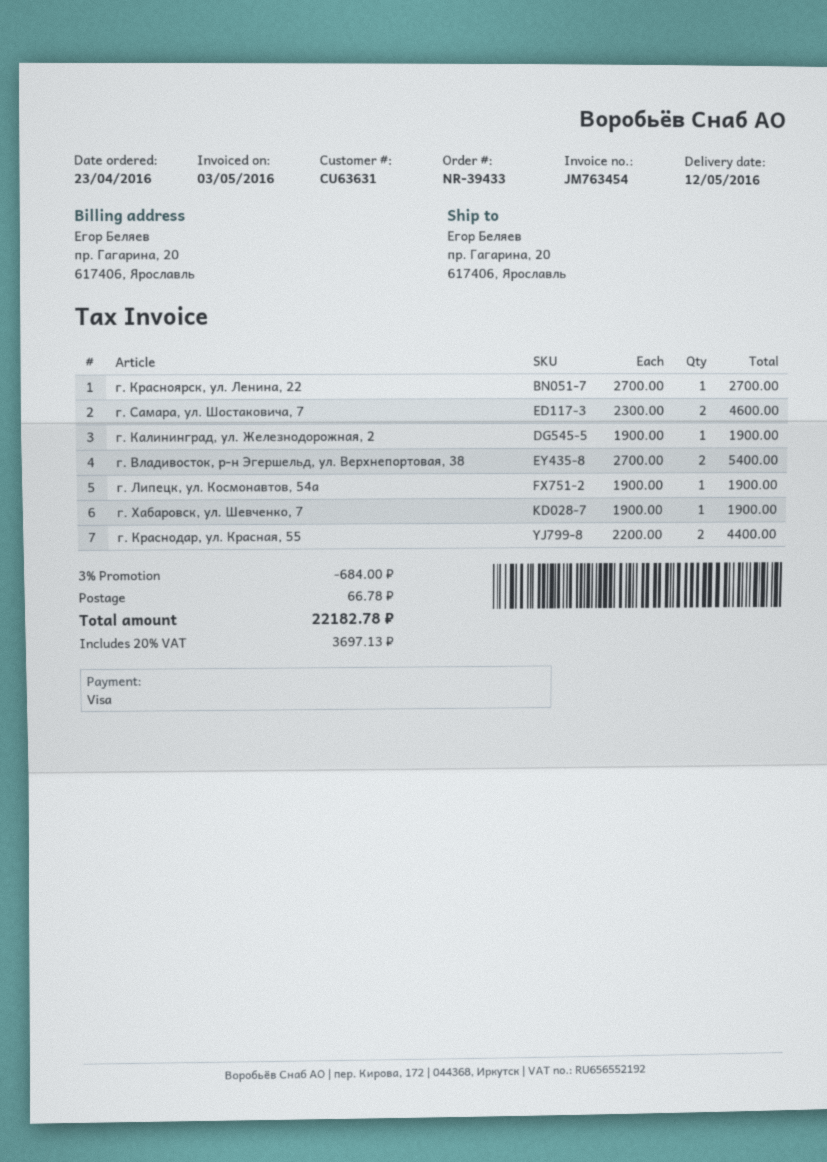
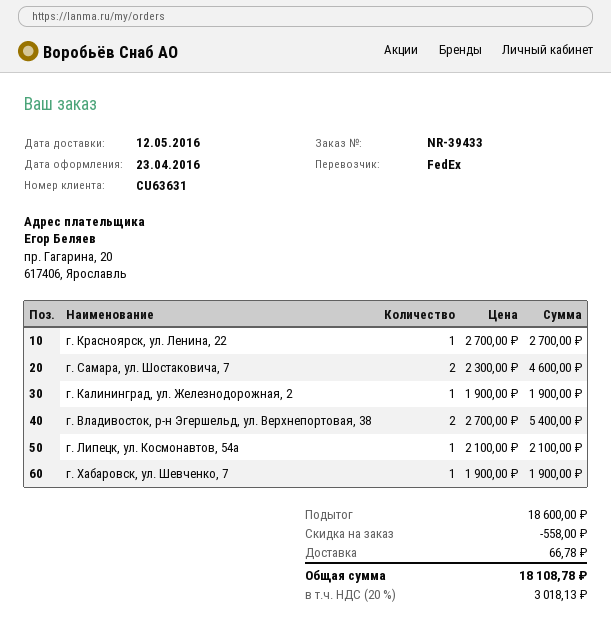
г. Липецк, ул. Космонавтов, 54а: 1 x 1900.00 = 1900.00 -> 1 x 2100.00 = 2100.00
г. Краснодар, ул. Красная, 55: 2 x 2200.00 = 4400.00 -> none
discount: 684.00 -> 558.00
tax: 20% = 3697.13 -> 20% = 3018.13
total: 22182.78 -> 18108.78

